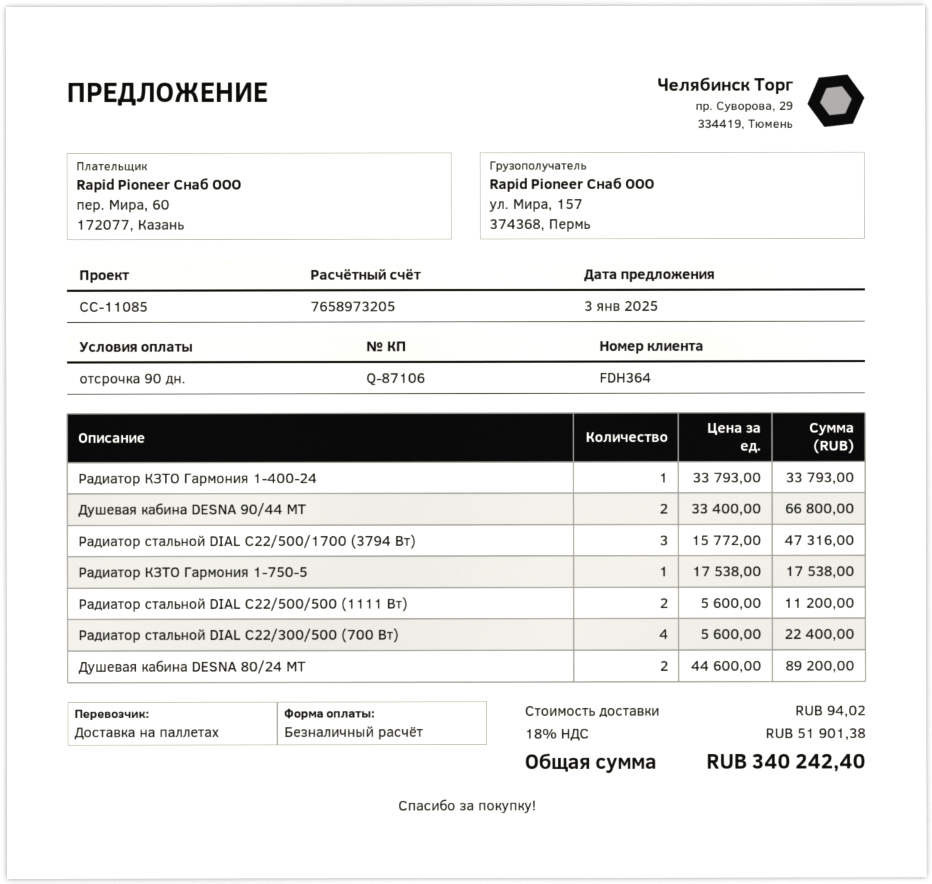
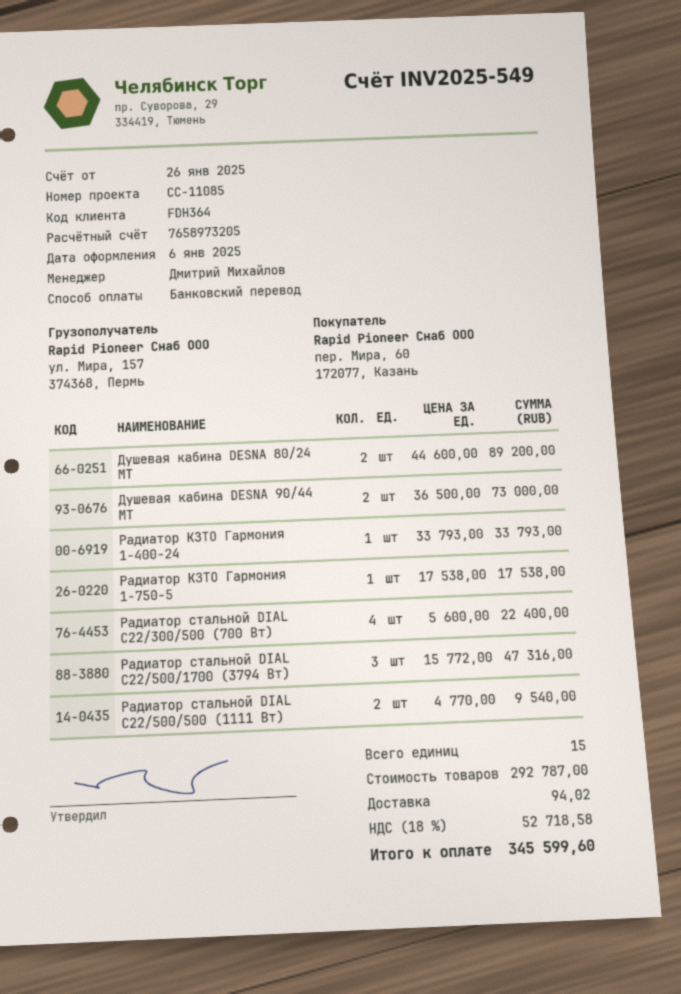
Душевая кабина DESNA 90/44 МТ: 2 x 33400.00 = 66800.00 -> 2 x 36500.00 = 73000.00
Радиатор стальной DIAL C22/500/500 (1111 Вт): 2 x 5600.00 = 11200.00 -> 2 x 4770.00 = 9540.00
tax: 18% = 51901.38 -> 18% = 52718.58
total: 340242.40 -> 345599.60

